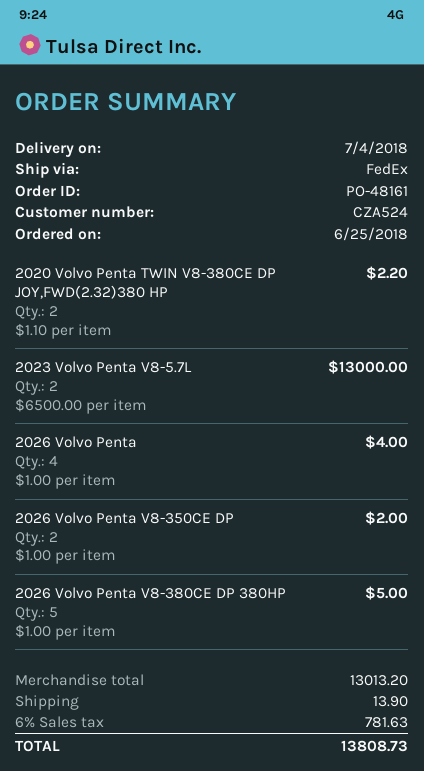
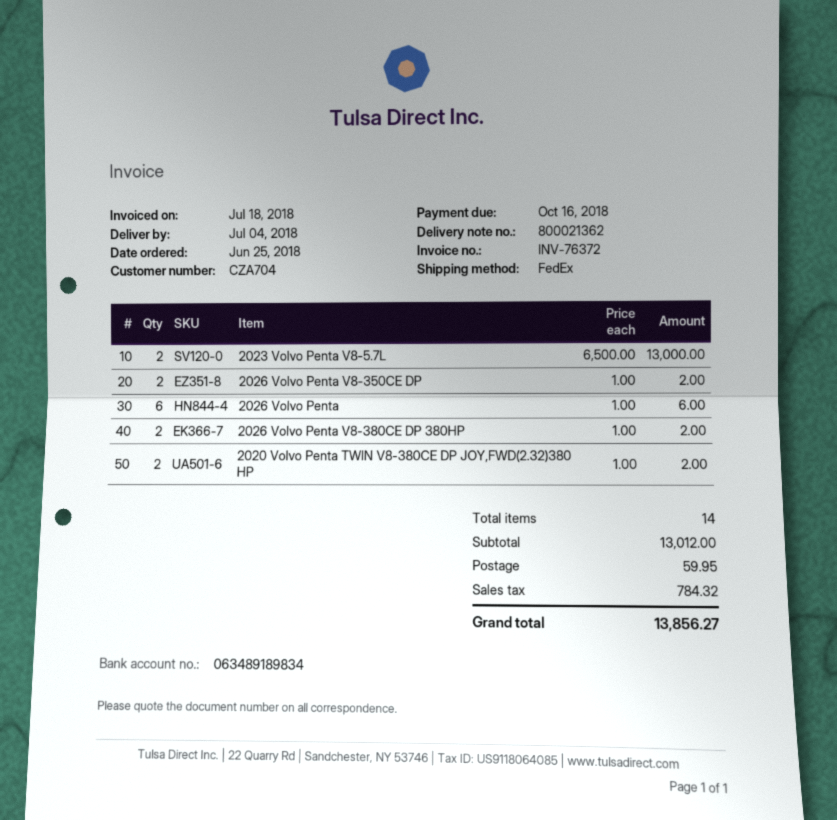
customer number: CZA524 -> CZA704
2020 Volvo Penta TWIN V8-380CE DP JOY,FWD(2.32)380 HP: 2 x 1.10 = 2.20 -> 2 x 1.00 = 2.00
2026 Volvo Penta: 4 x 1.00 = 4.00 -> 6 x 1.00 = 6.00
2026 Volvo Penta V8-380CE DP 380HP: 5 x 1.00 = 5.00 -> 2 x 1.00 = 2.00
subtotal: 13013.20 -> 13012.00
shipping: 13.90 -> 59.95
tax: 781.63 -> 784.32
total: 13808.73 -> 13856.27

